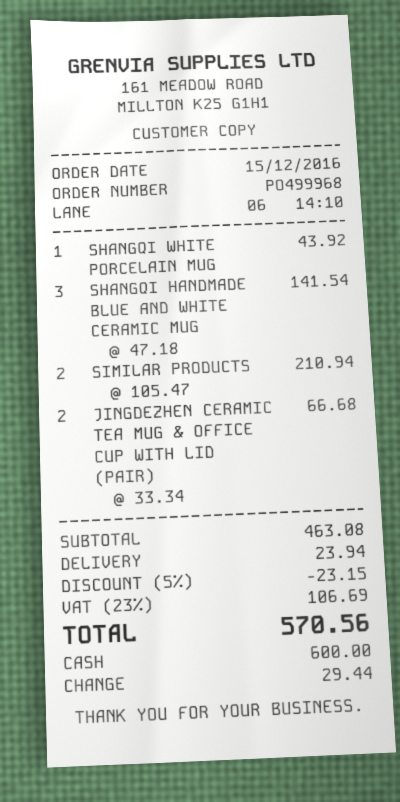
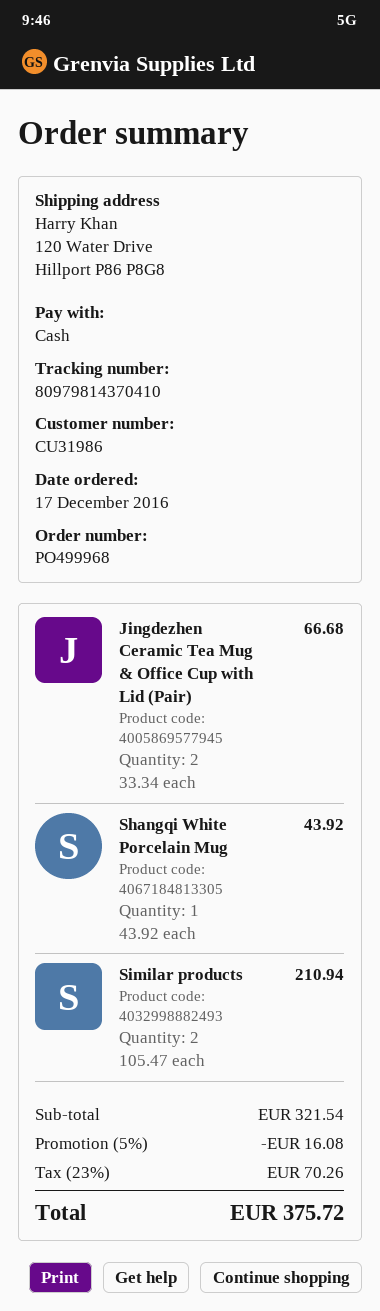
order date: 2016-12-15 -> 2016-12-17
SHANGQI HANDMADE BLUE AND WHITE CERAMIC MUG: 3 x 47.18 = 141.54 -> none
subtotal: 463.08 -> 321.54
discount: 5% = 23.15 -> 5% = 16.08
shipping: 23.94 -> none
tax: 23% = 106.69 -> 23% = 70.26
total: 570.56 -> 375.72

